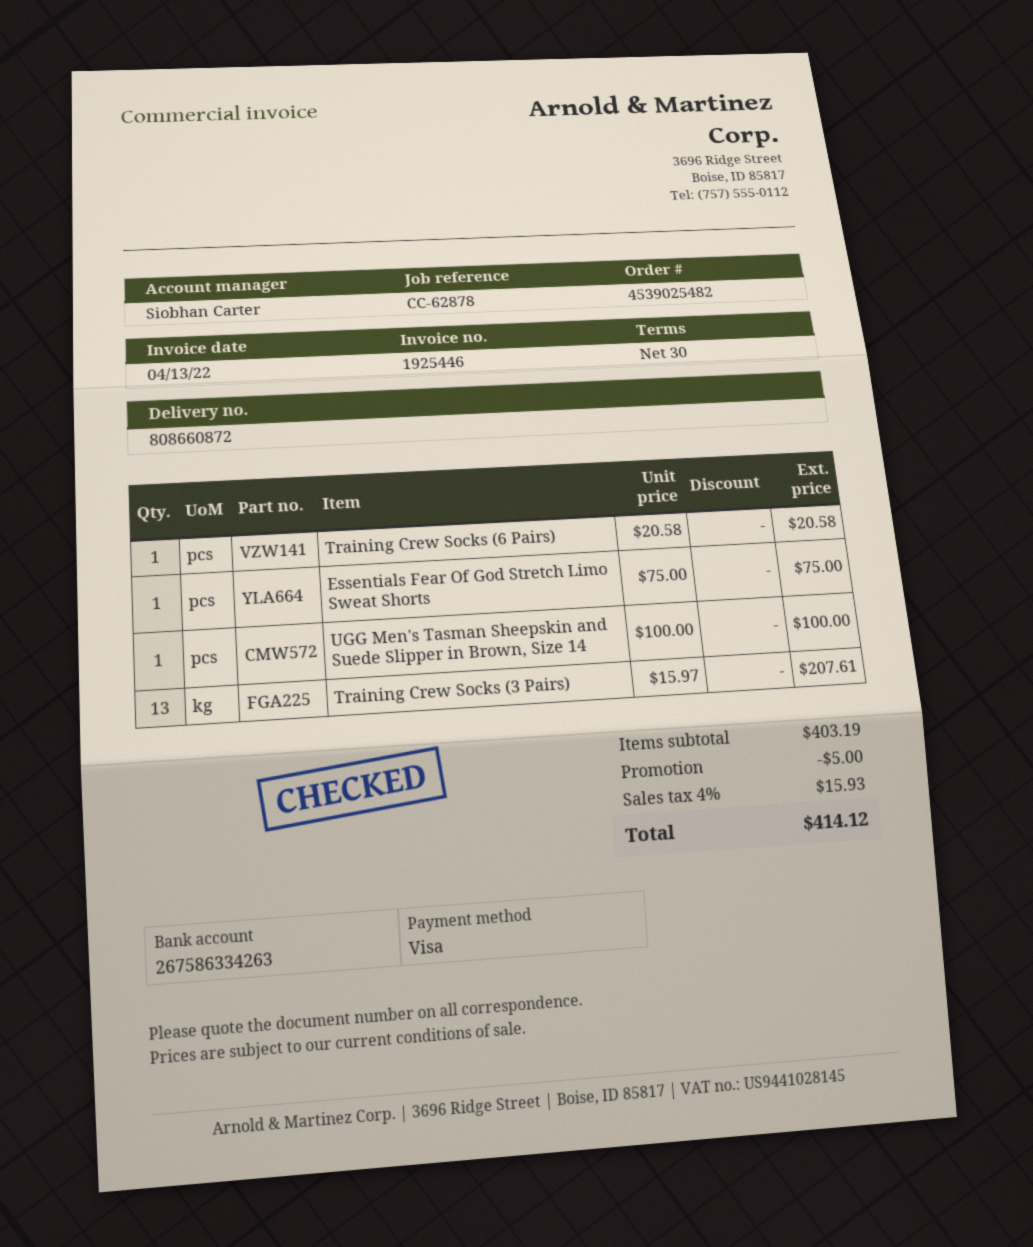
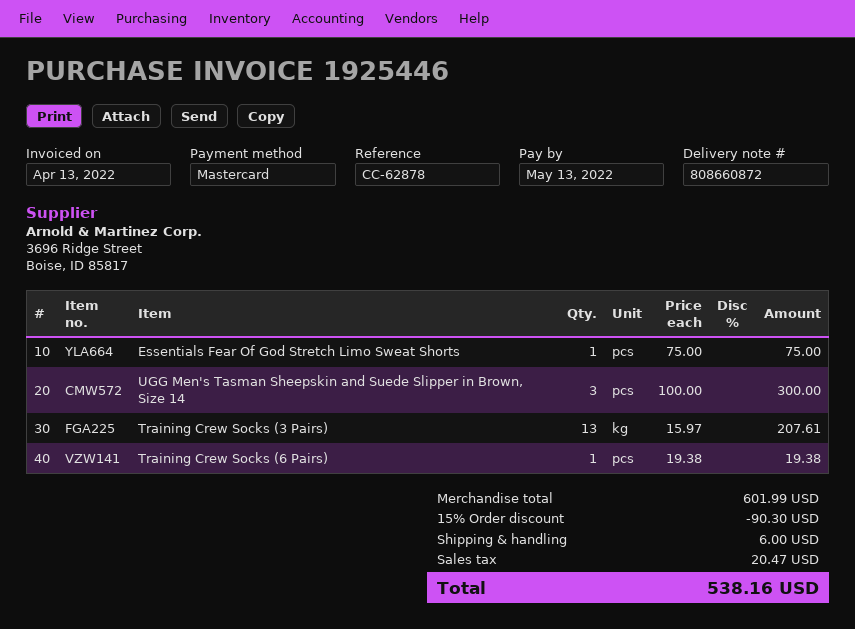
payment method: Visa -> Mastercard
Training Crew Socks (6 Pairs): 1 x 20.58 = 20.58 -> 1 x 19.38 = 19.38
UGG Men's Tasman Sheepskin and Suede Slipper in Brown, Size 14: 1 x 100.00 = 100.00 -> 3 x 100.00 = 300.00
subtotal: 403.19 -> 601.99
discount: 5.00 -> 90.30
shipping: none -> 6.00
tax: 15.93 -> 20.47
total: 414.12 -> 538.16

